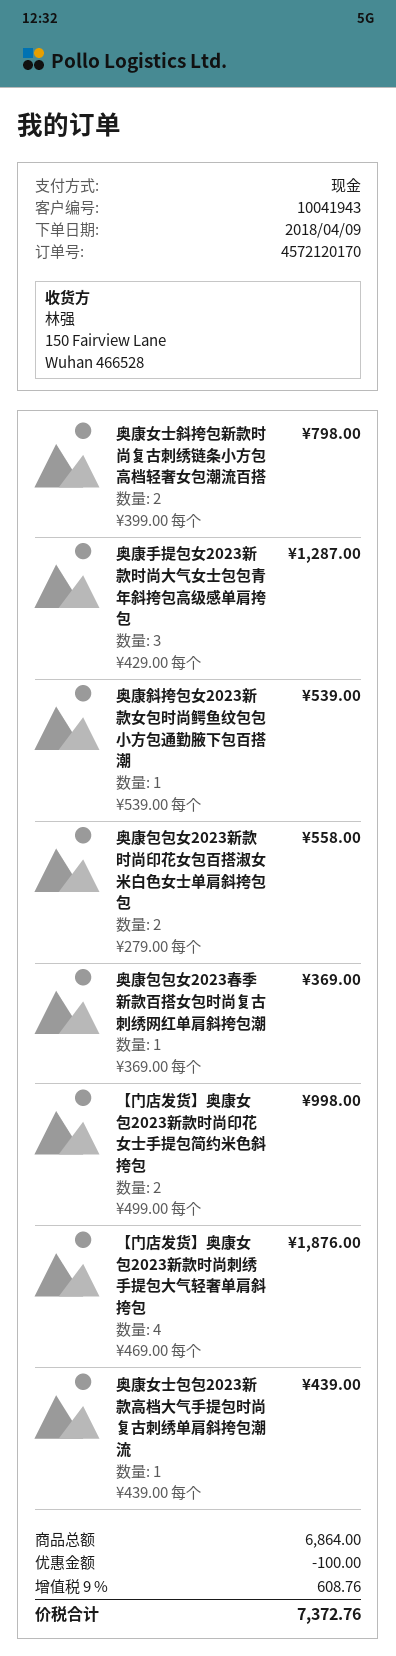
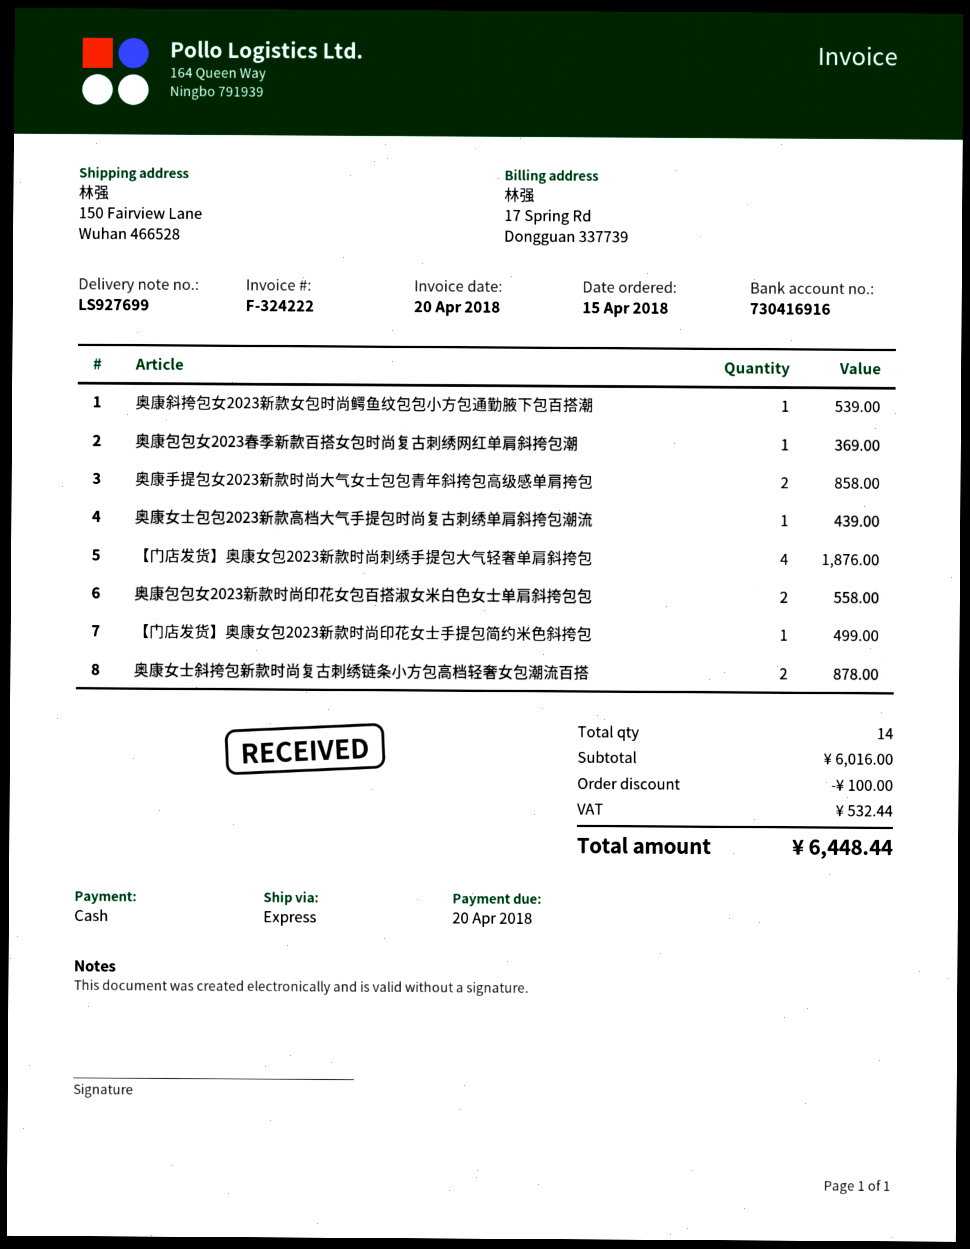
order date: 2018-04-09 -> 2018-04-15
奥康女士斜挎包新款时尚复古刺绣链条小方包高档轻奢女包潮流百搭: 2 for 798.00 -> 2 for 878.00
奥康手提包女2023新款时尚大气女士包包青年斜挎包高级感单肩挎包: 3 for 1287.00 -> 2 for 858.00
【门店发货】奥康女包2023新款时尚印花女士手提包简约米色斜挎包: 2 for 998.00 -> 1 for 499.00
subtotal: 6864.00 -> 6016.00
tax: 608.76 -> 532.44
total: 7372.76 -> 6448.44

